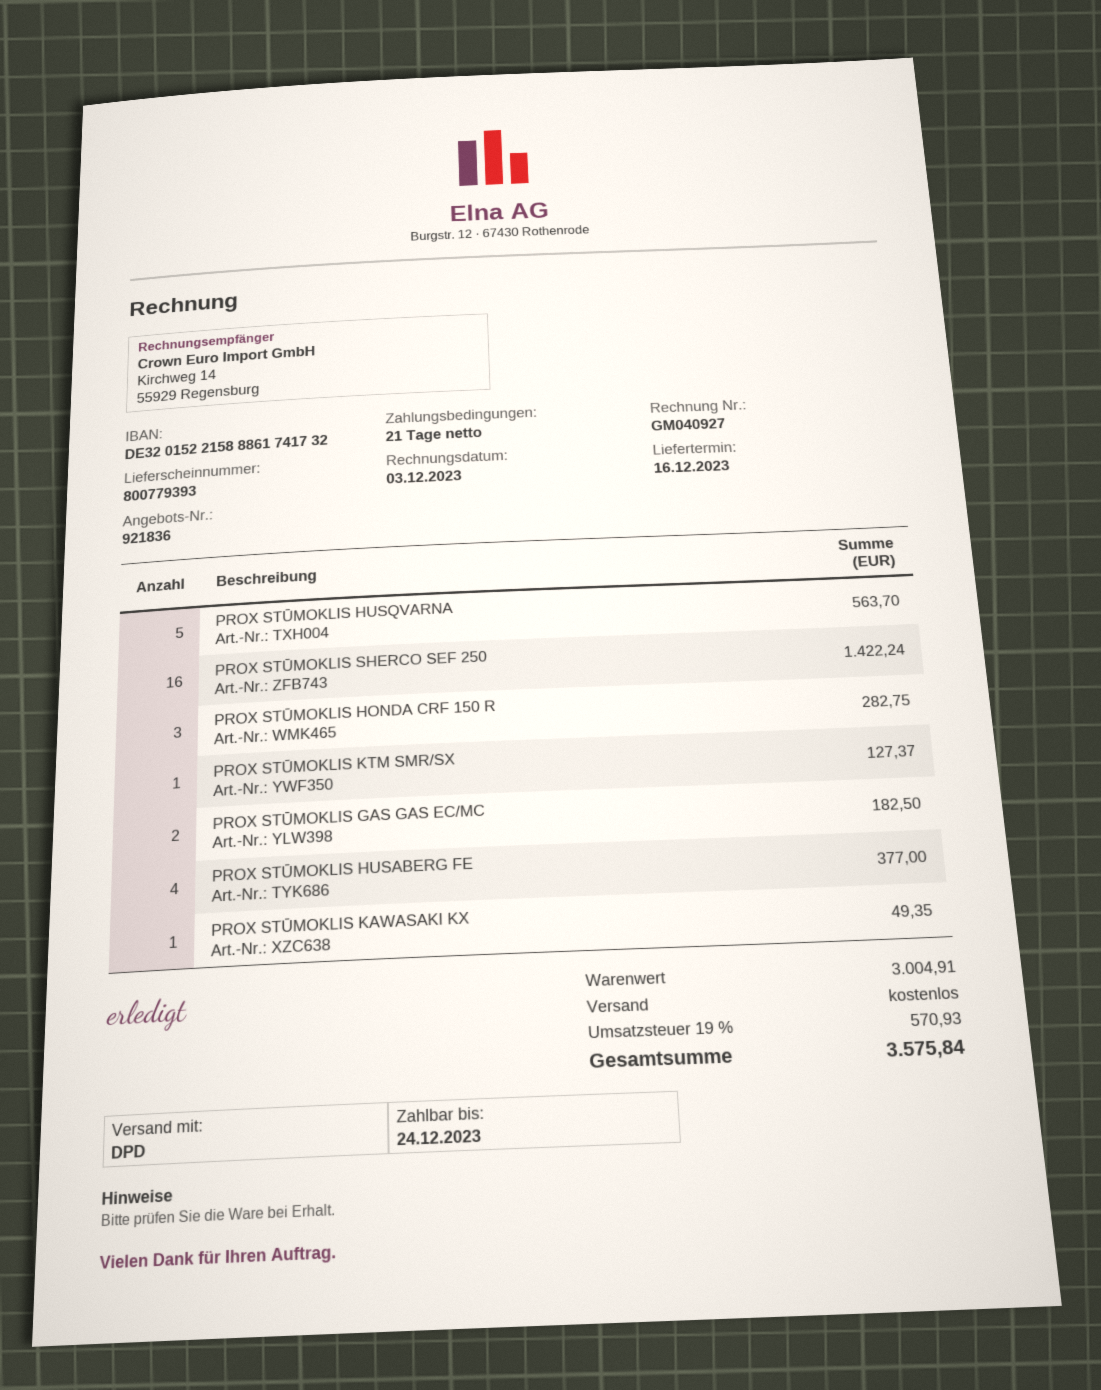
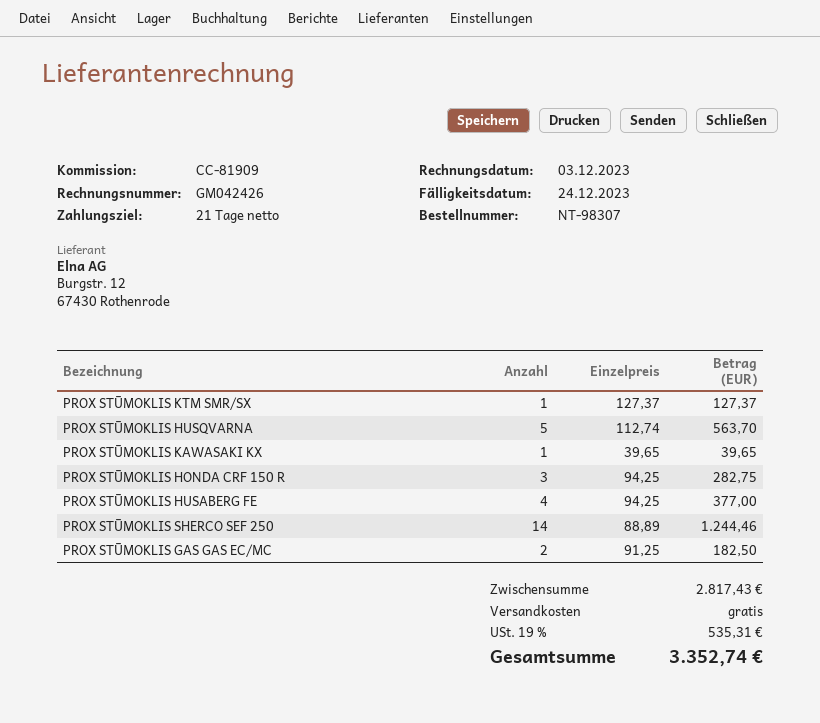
invoice number: GM040927 -> GM042426
PROX STŪMOKLIS SHERCO SEF 250: 16 for 1422.24 -> 14 for 1244.46
PROX STŪMOKLIS KAWASAKI KX: 1 for 49.35 -> 1 for 39.65
subtotal: 3004.91 -> 2817.43
tax: 19% = 570.93 -> 19% = 535.31
total: 3575.84 -> 3352.74

